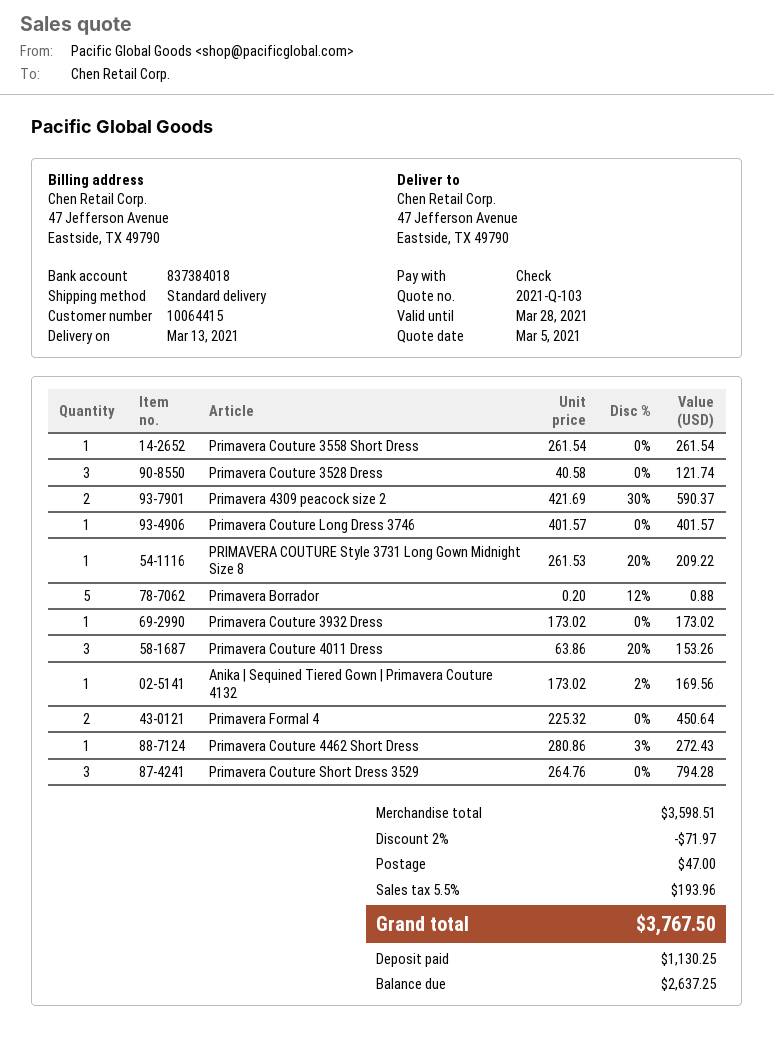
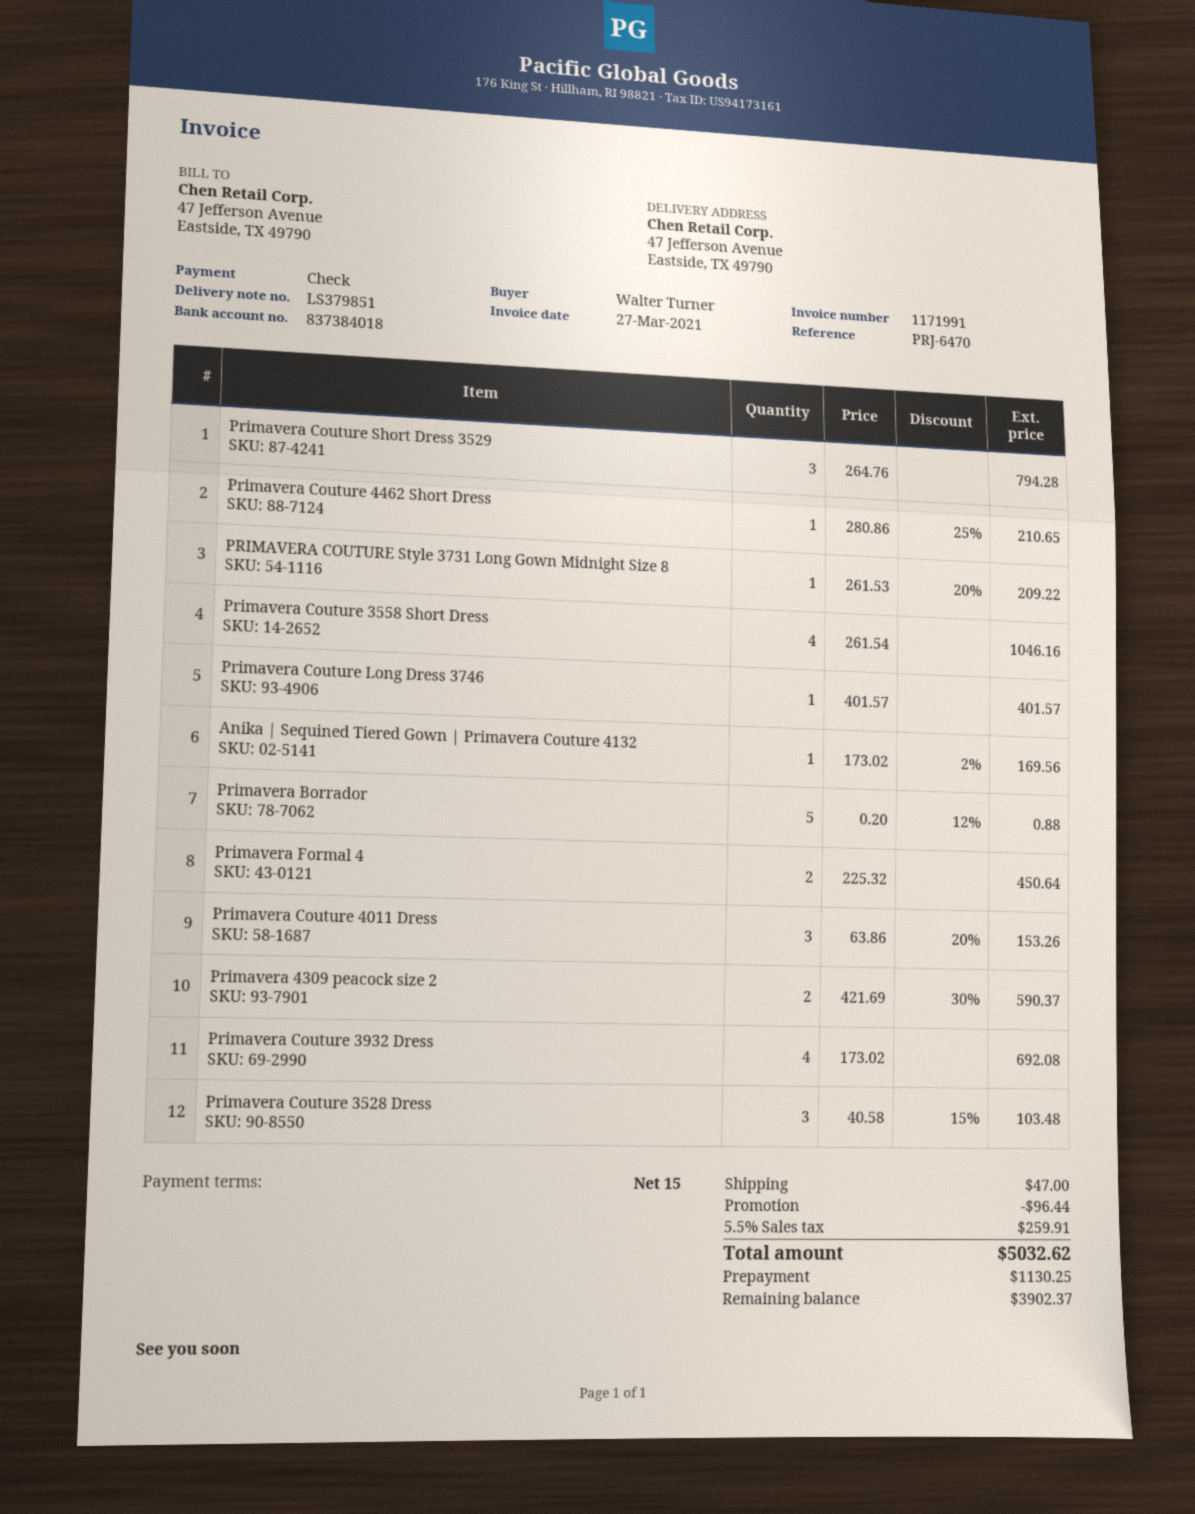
Primavera Couture 3558 Short Dress: 1 x 261.54 = 261.54 -> 4 x 261.54 = 1046.16
Primavera Couture 3528 Dress: 3 x 40.58 = 121.74 -> 3 x 40.58 - 15% = 103.48
Primavera Couture 3932 Dress: 1 x 173.02 = 173.02 -> 4 x 173.02 = 692.08
Primavera Couture 4462 Short Dress: 1 x 280.86 - 3% = 272.43 -> 1 x 280.86 - 25% = 210.65
discount: 71.97 -> 96.44
tax: 5.5% = 193.96 -> 5.5% = 259.91
total: 3767.50 -> 5032.62
balance: 2637.25 -> 3902.37

